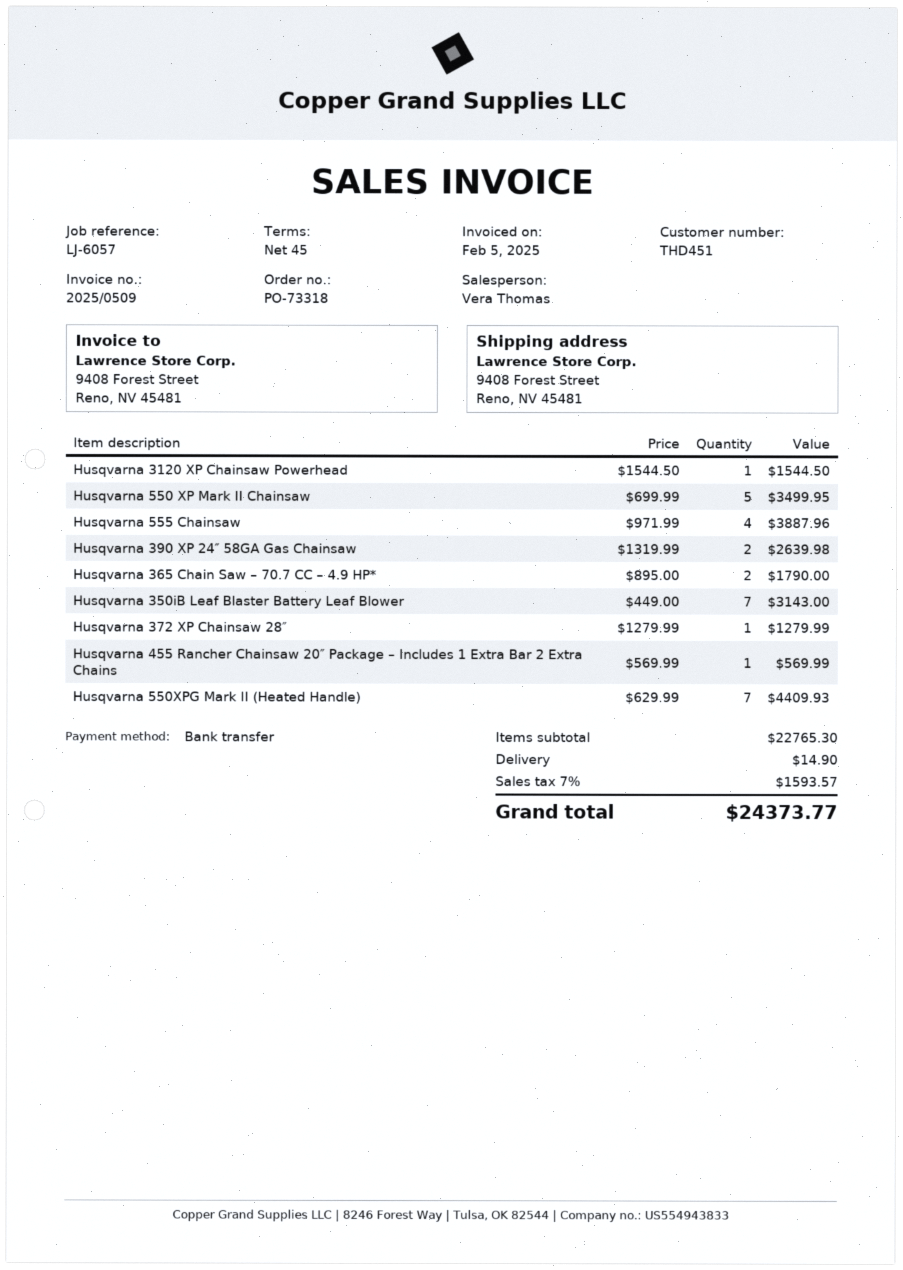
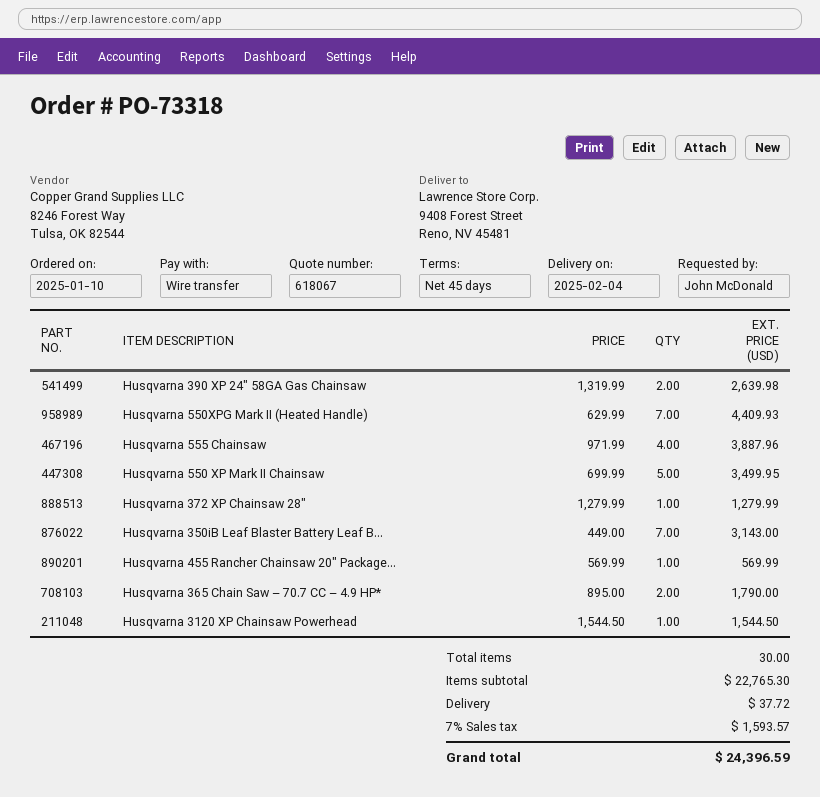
shipping: 14.90 -> 37.72
total: 24373.77 -> 24396.59

